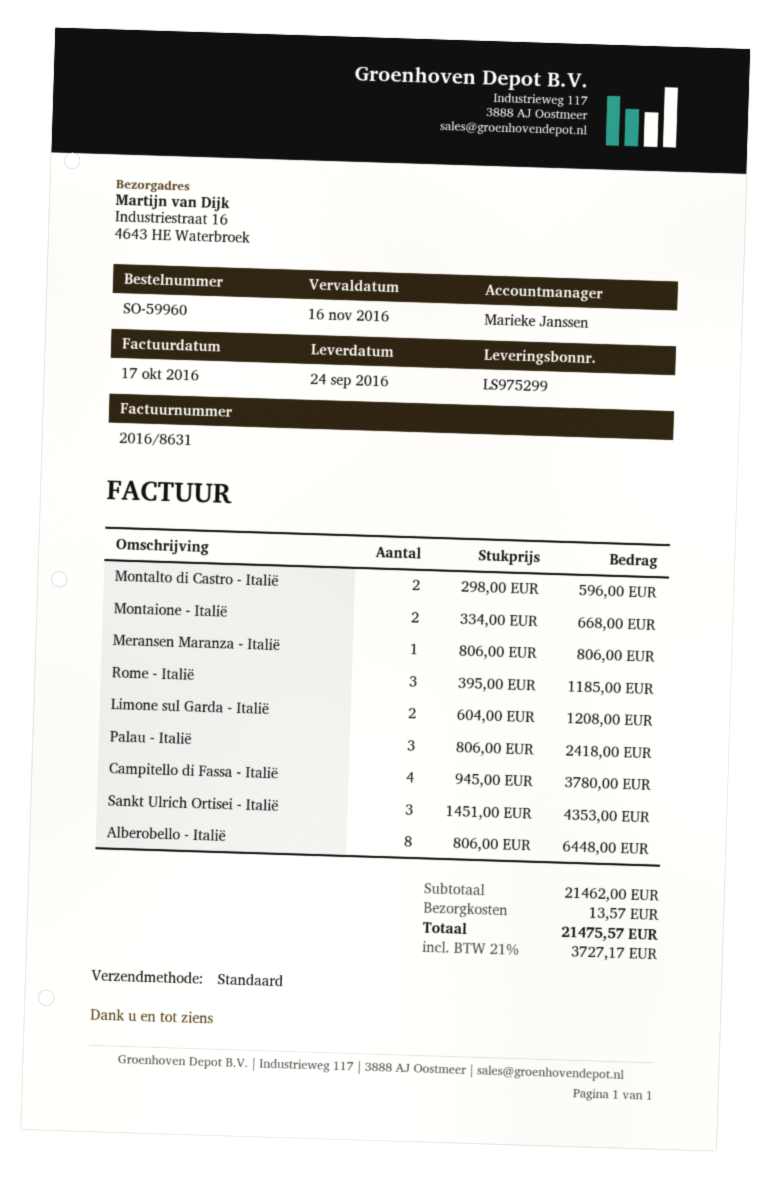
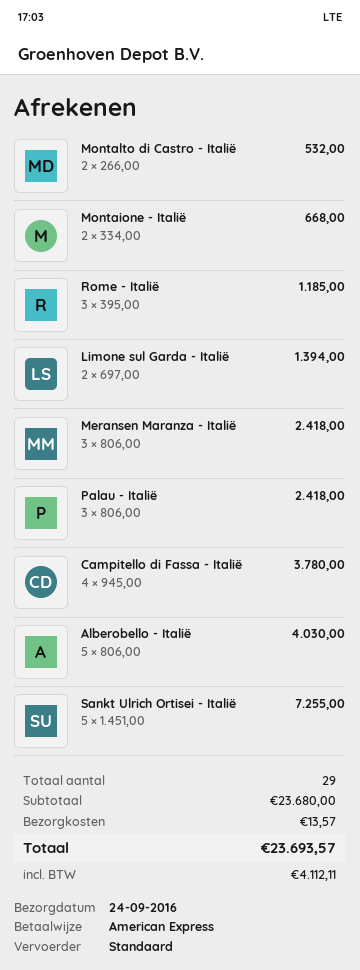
Montalto di Castro - Italië: 2 x 298.00 = 596.00 -> 2 x 266.00 = 532.00
Meransen Maranza - Italië: 1 x 806.00 = 806.00 -> 3 x 806.00 = 2418.00
Limone sul Garda - Italië: 2 x 604.00 = 1208.00 -> 2 x 697.00 = 1394.00
Sankt Ulrich Ortisei - Italië: 3 x 1451.00 = 4353.00 -> 5 x 1451.00 = 7255.00
Alberobello - Italië: 8 x 806.00 = 6448.00 -> 5 x 806.00 = 4030.00
subtotal: 21462.00 -> 23680.00
tax: 3727.17 -> 4112.11
total: 21475.57 -> 23693.57

